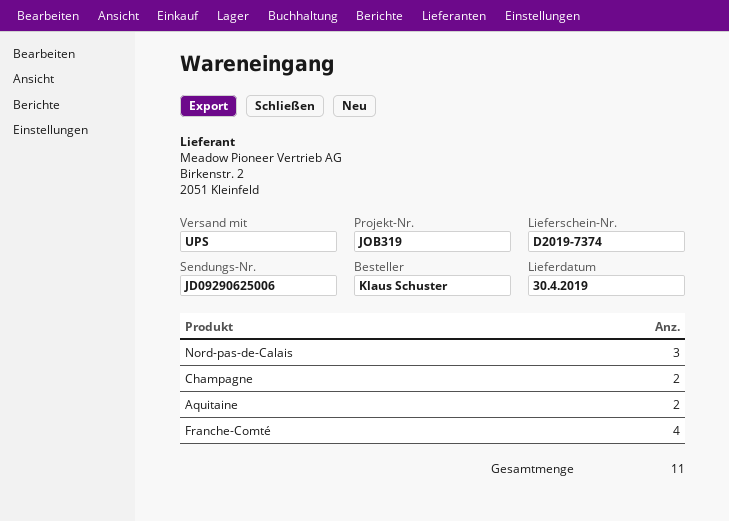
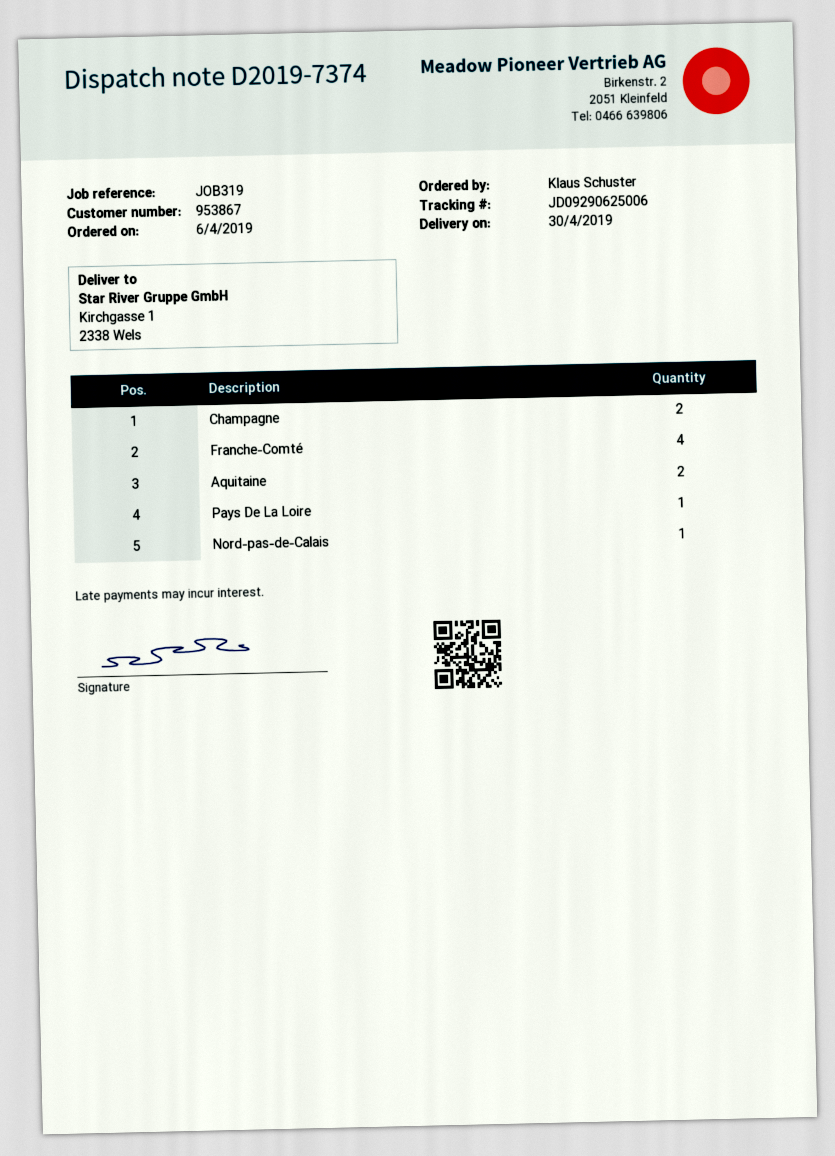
Nord-pas-de-Calais: 3 -> 1
Pays De La Loire: none -> 1

